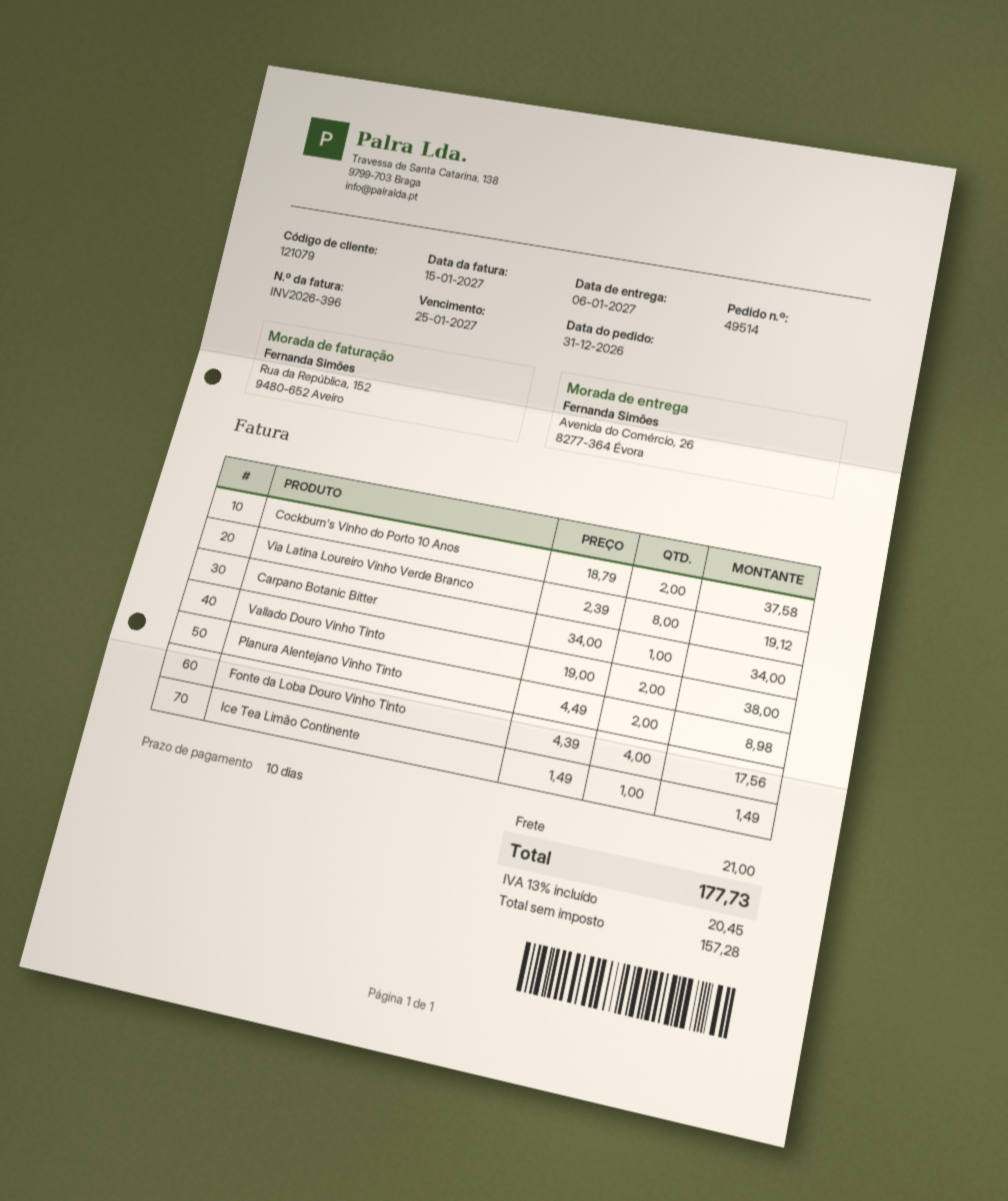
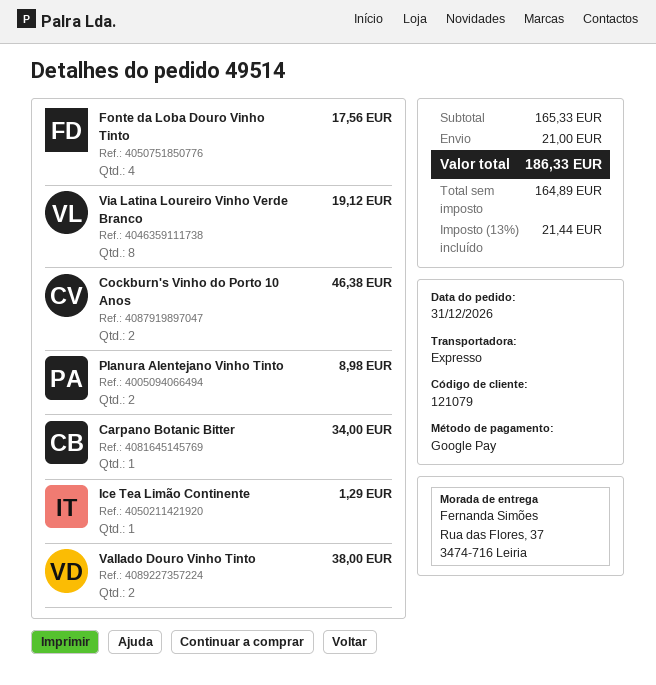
ship to: Avenida do Comércio, 26, 8277-364 Évora -> Rua das Flores, 37, 3474-716 Leiria
Cockburn's Vinho do Porto 10 Anos: 2 for 37.58 -> 2 for 46.38
Ice Tea Limão Continente: 1 for 1.49 -> 1 for 1.29
net: 157.28 -> 164.89
tax: 13% = 20.45 -> 13% = 21.44
total: 177.73 -> 186.33

